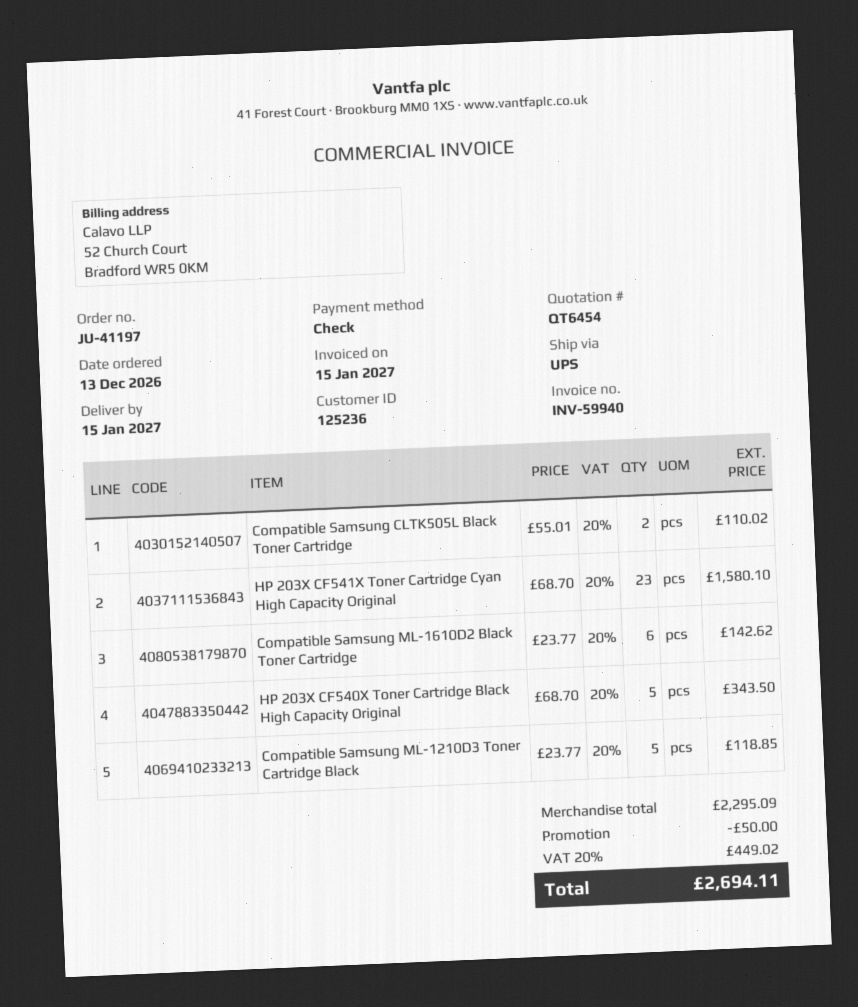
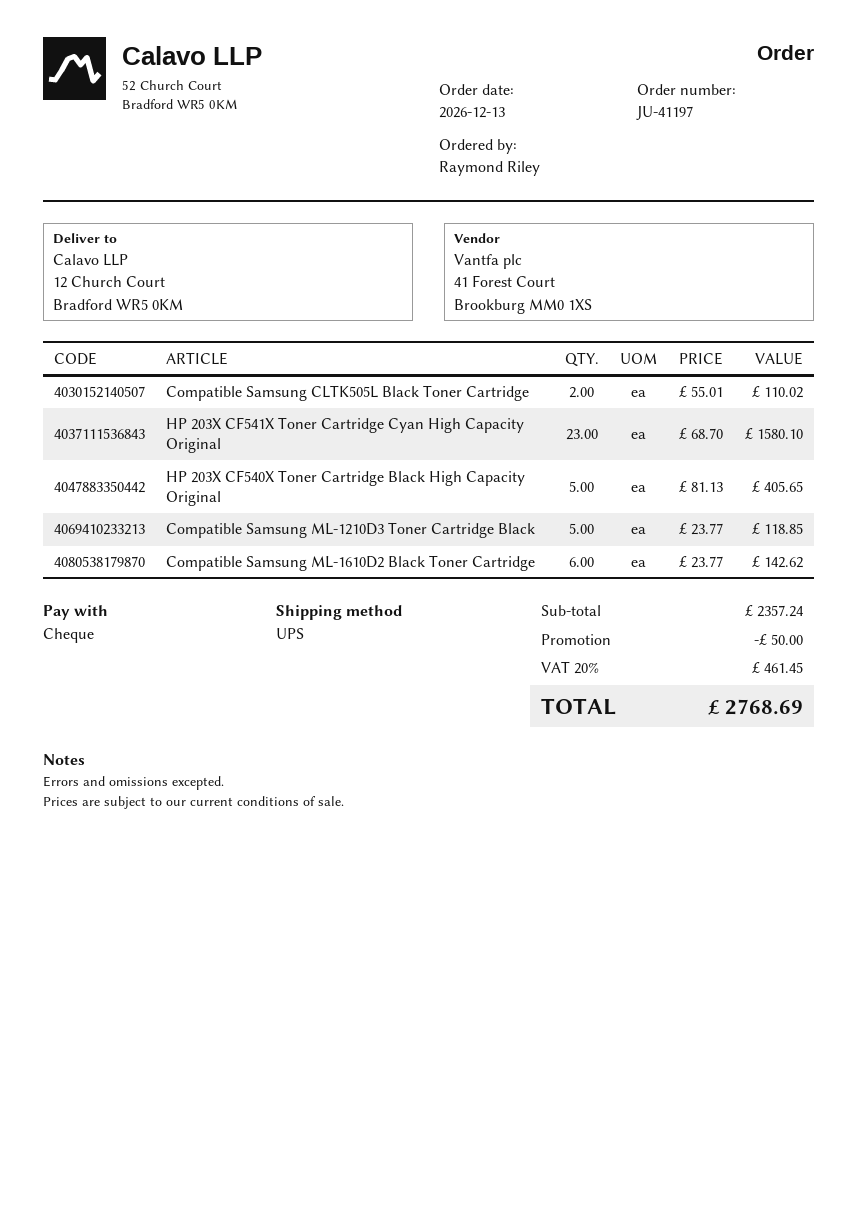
HP 203X CF540X Toner Cartridge Black High Capacity Original: 5 x 68.70 = 343.50 -> 5 x 81.13 = 405.65
subtotal: 2295.09 -> 2357.24
tax: 20% = 449.02 -> 20% = 461.45
total: 2694.11 -> 2768.69

